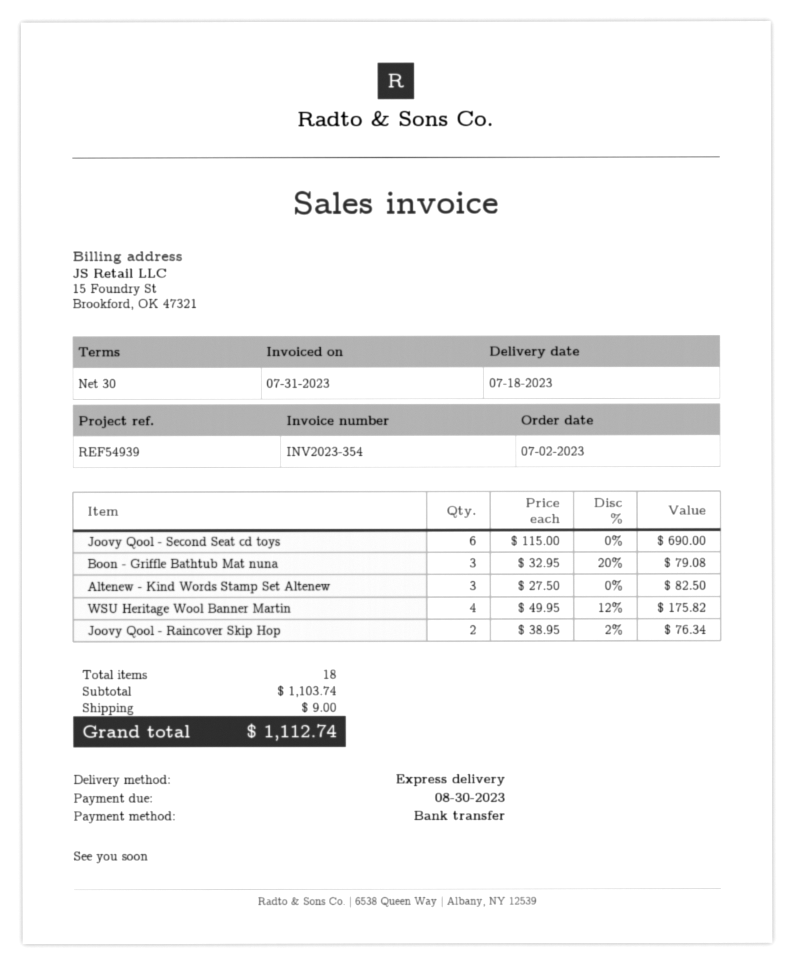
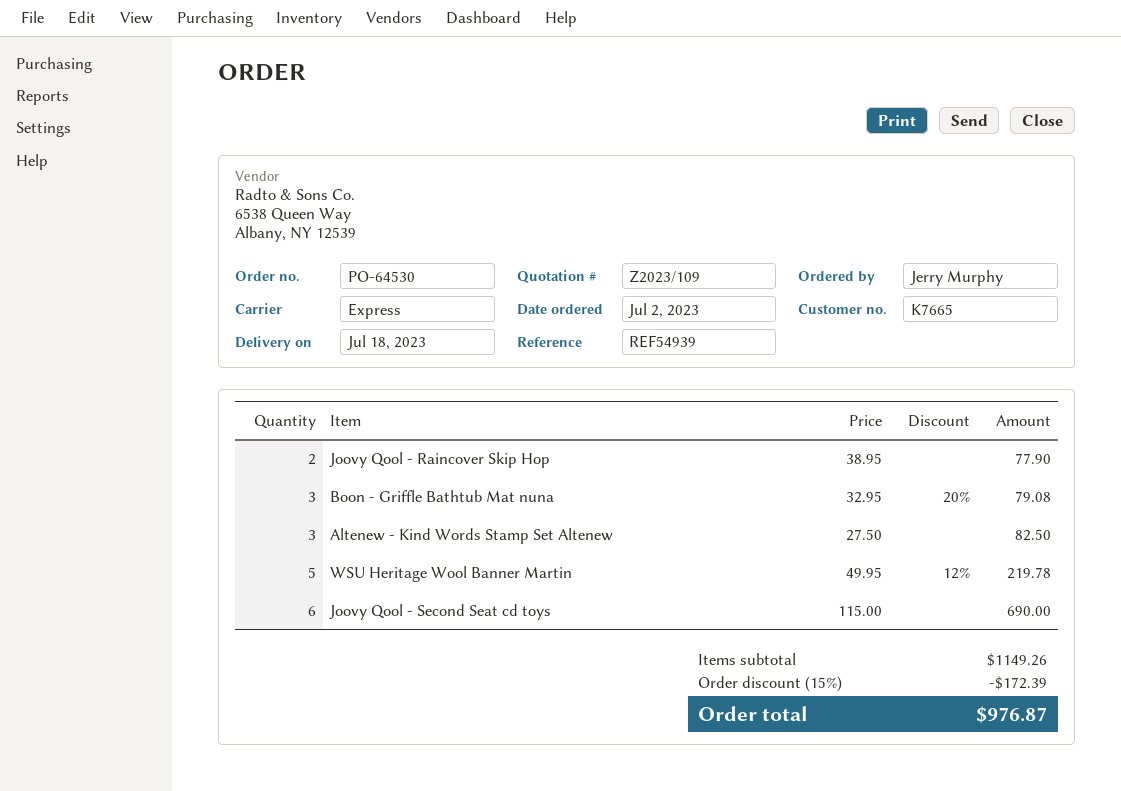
WSU Heritage Wool Banner Martin: 4 x 49.95 - 12% = 175.82 -> 5 x 49.95 - 12% = 219.78
Joovy Qool - Raincover Skip Hop: 2 x 38.95 - 2% = 76.34 -> 2 x 38.95 = 77.90
subtotal: 1103.74 -> 1149.26
discount: none -> 15% = 172.39
shipping: 9.00 -> none
total: 1112.74 -> 976.87

